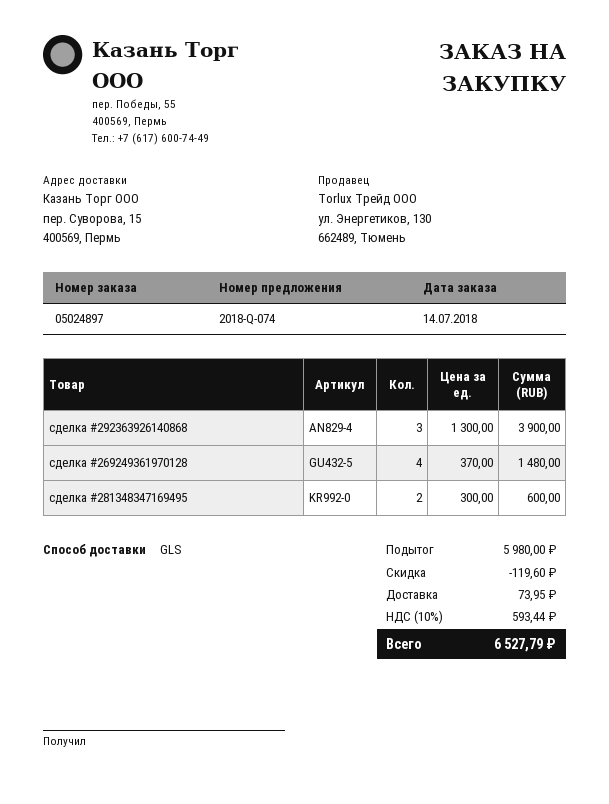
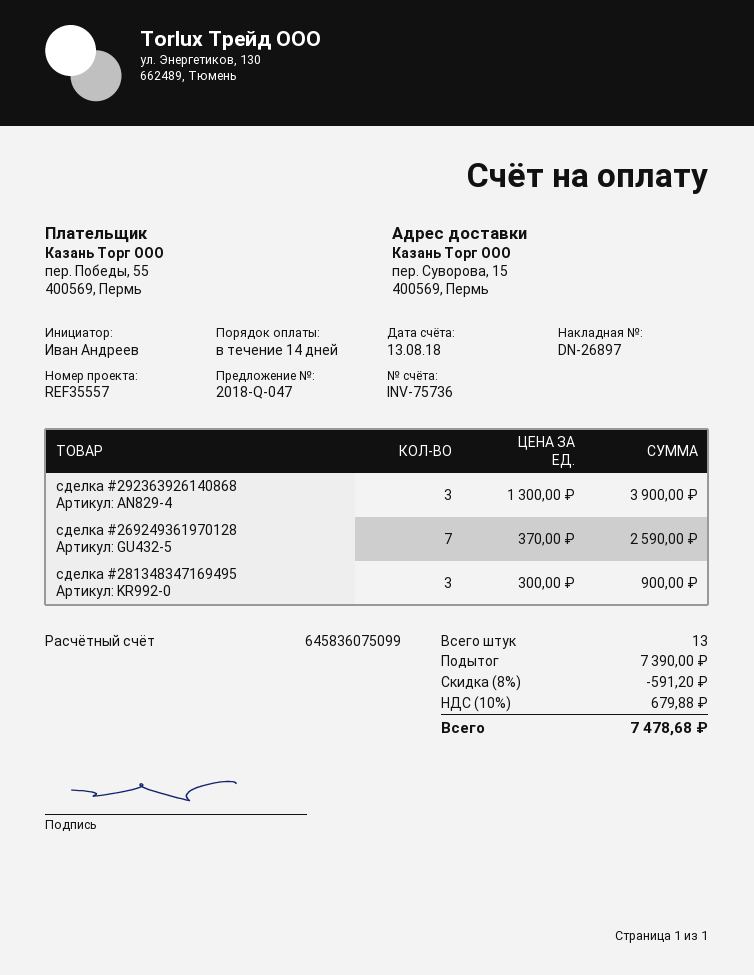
quote number: 2018-Q-074 -> 2018-Q-047
сделка #269249361970128: 4 x 370.00 = 1480.00 -> 7 x 370.00 = 2590.00
сделка #281348347169495: 2 x 300.00 = 600.00 -> 3 x 300.00 = 900.00
subtotal: 5980.00 -> 7390.00
discount: 119.60 -> 591.20
shipping: 73.95 -> none
tax: 10% = 593.44 -> 10% = 679.88
total: 6527.79 -> 7478.68

